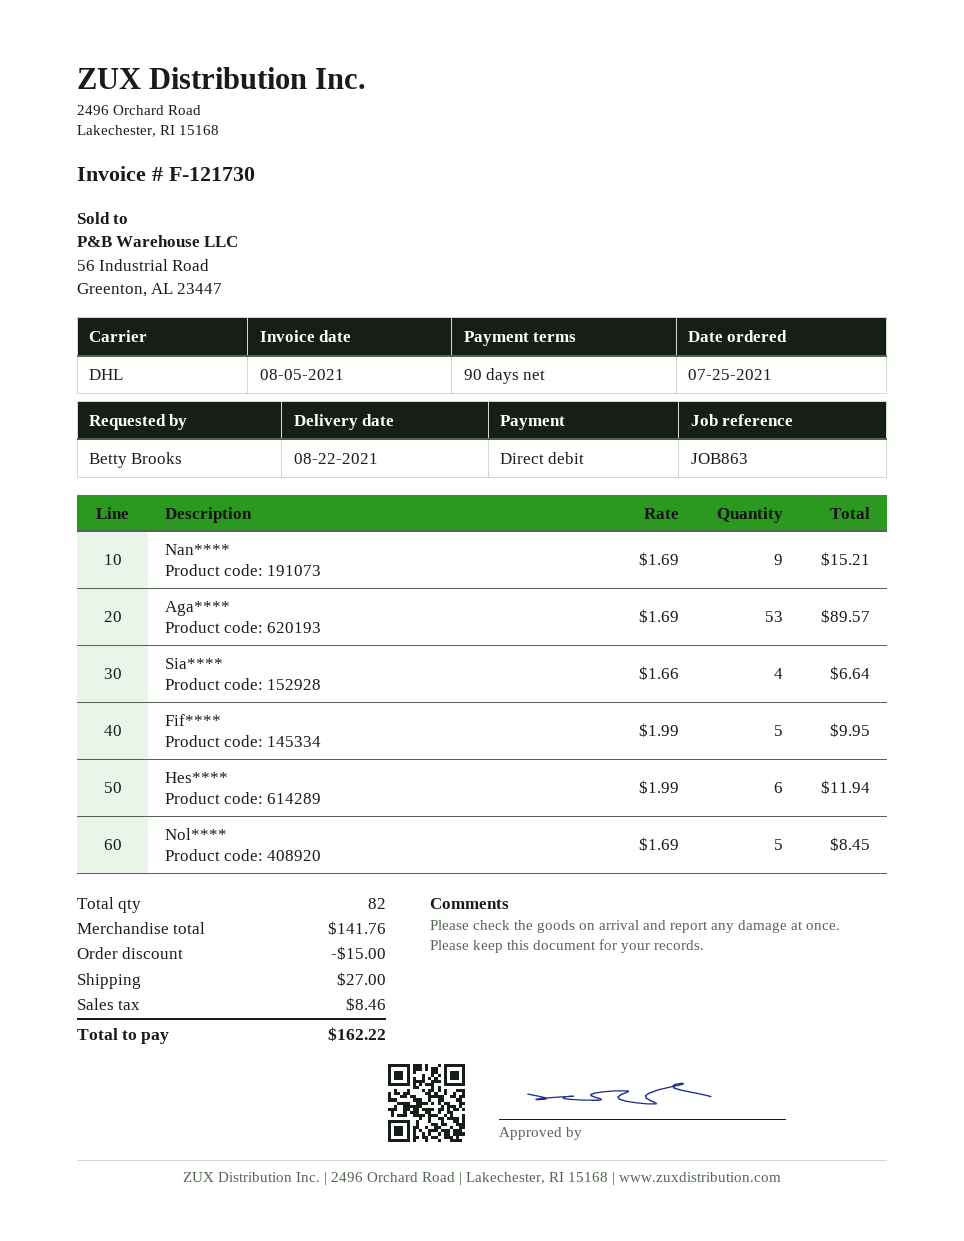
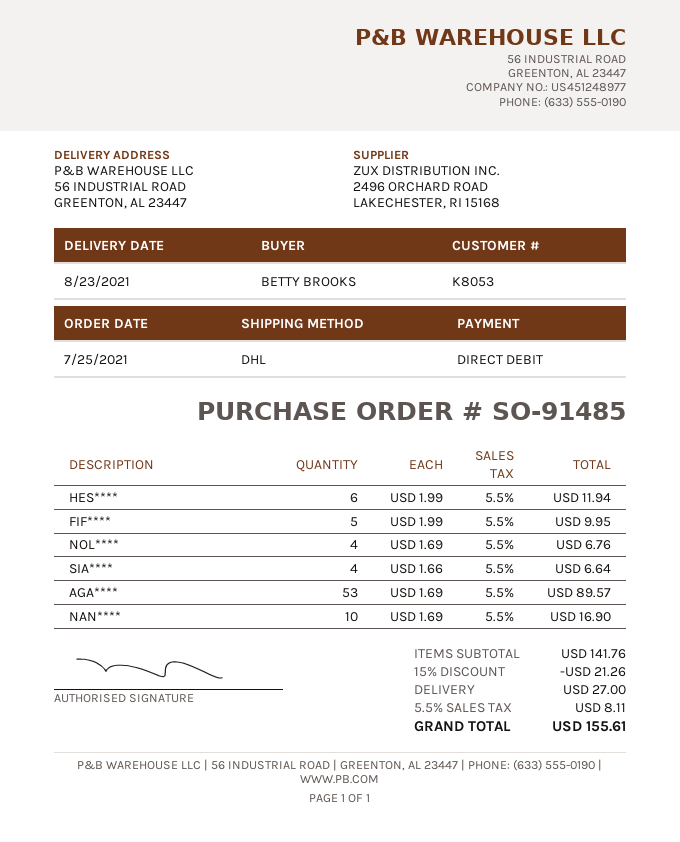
delivery date: 2021-08-22 -> 2021-08-23
Nan****: 9 x 1.69 = 15.21 -> 10 x 1.69 = 16.90
Nol****: 5 x 1.69 = 8.45 -> 4 x 1.69 = 6.76
discount: 15.00 -> 21.26
tax: 8.46 -> 8.11
total: 162.22 -> 155.61

